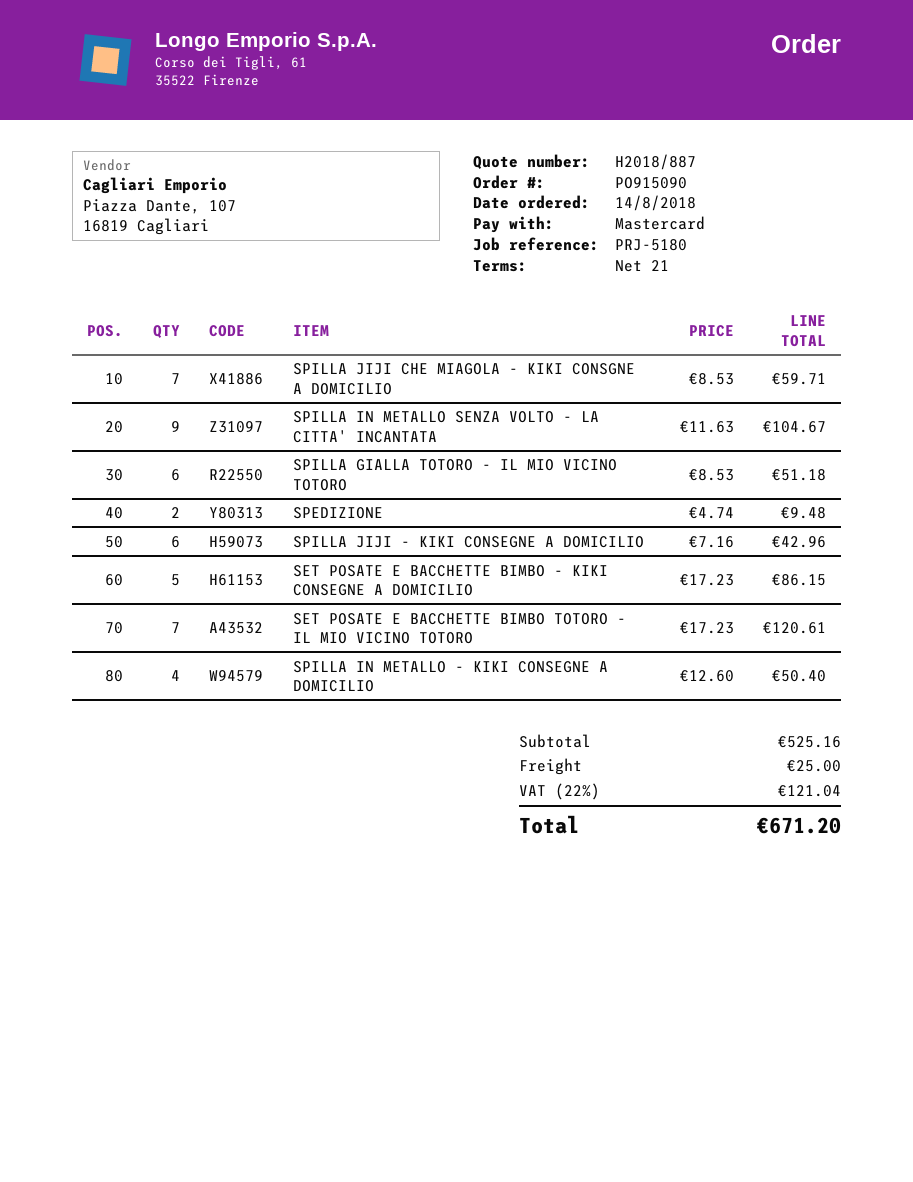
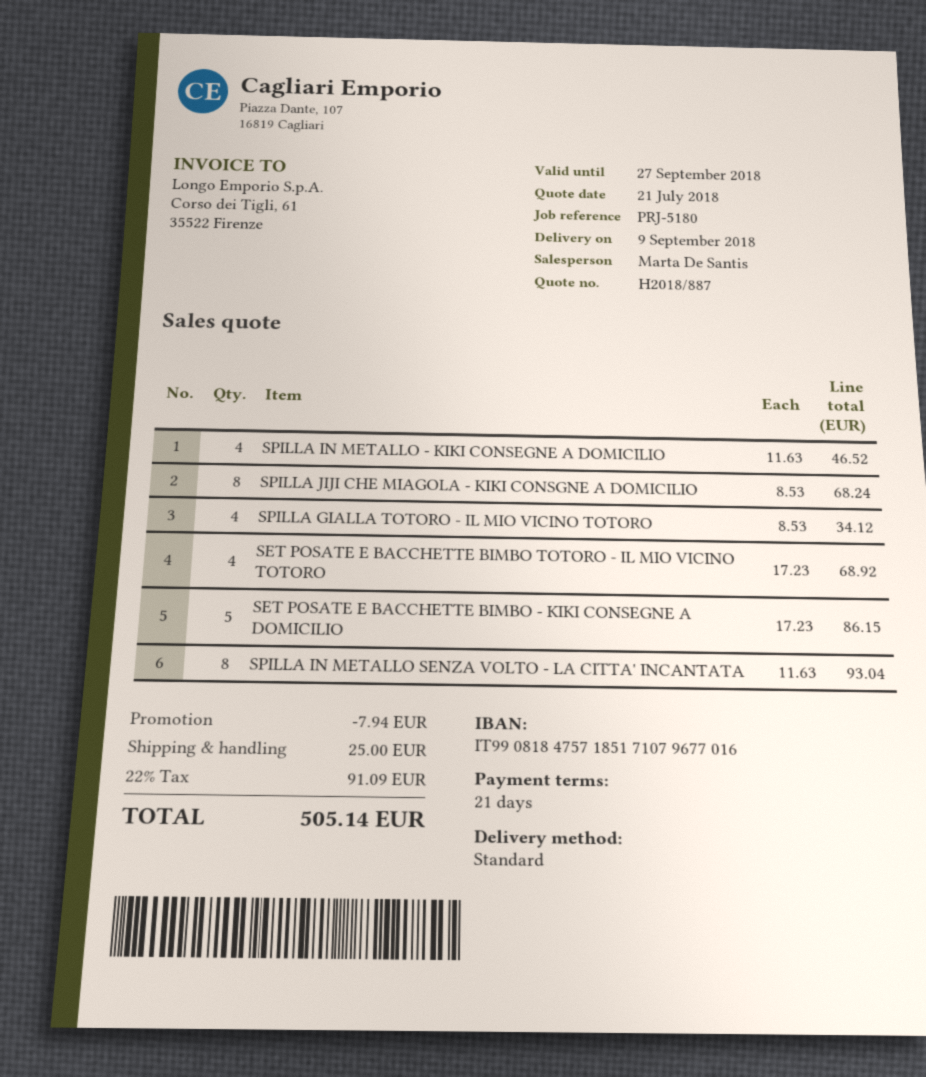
SPILLA JIJI CHE MIAGOLA - KIKI CONSGNE A DOMICILIO: 7 x 8.53 = 59.71 -> 8 x 8.53 = 68.24
SPILLA IN METALLO SENZA VOLTO - LA CITTA' INCANTATA: 9 x 11.63 = 104.67 -> 8 x 11.63 = 93.04
SPILLA GIALLA TOTORO - IL MIO VICINO TOTORO: 6 x 8.53 = 51.18 -> 4 x 8.53 = 34.12
SPEDIZIONE: 2 x 4.74 = 9.48 -> none
SPILLA JIJI - KIKI CONSEGNE A DOMICILIO: 6 x 7.16 = 42.96 -> none
SET POSATE E BACCHETTE BIMBO TOTORO - IL MIO VICINO TOTORO: 7 x 17.23 = 120.61 -> 4 x 17.23 = 68.92
SPILLA IN METALLO - KIKI CONSEGNE A DOMICILIO: 4 x 12.60 = 50.40 -> 4 x 11.63 = 46.52
discount: none -> 7.94
tax: 22% = 121.04 -> 22% = 91.09
total: 671.20 -> 505.14

